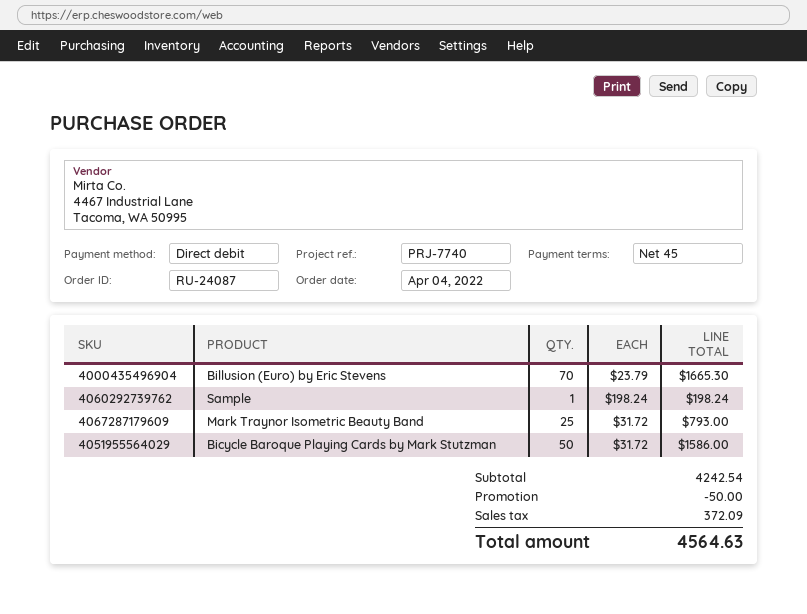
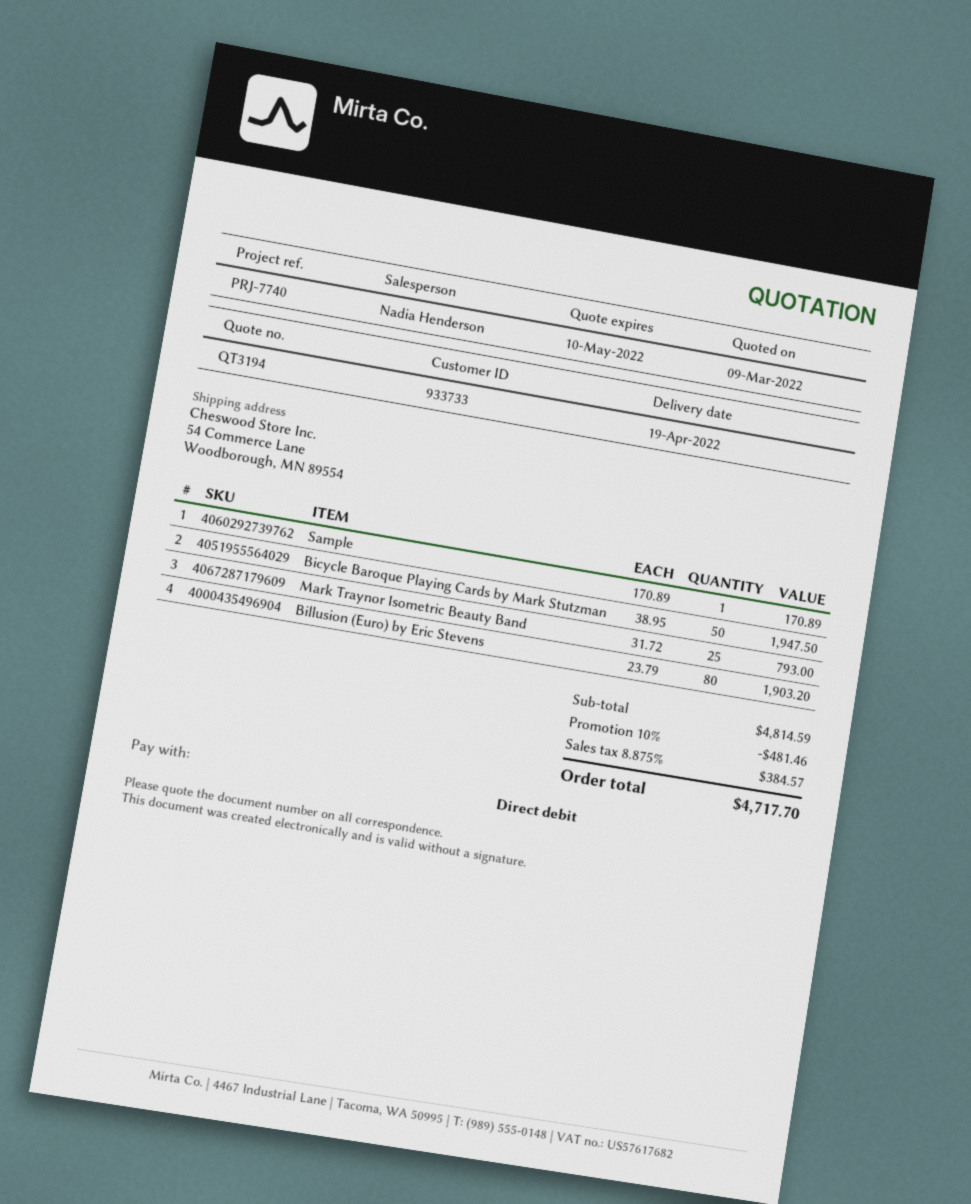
Billusion (Euro) by Eric Stevens: 70 x 23.79 = 1665.30 -> 80 x 23.79 = 1903.20
Sample: 1 x 198.24 = 198.24 -> 1 x 170.89 = 170.89
Bicycle Baroque Playing Cards by Mark Stutzman: 50 x 31.72 = 1586.00 -> 50 x 38.95 = 1947.50
subtotal: 4242.54 -> 4814.59
discount: 50.00 -> 481.46
tax: 372.09 -> 384.57
total: 4564.63 -> 4717.70

